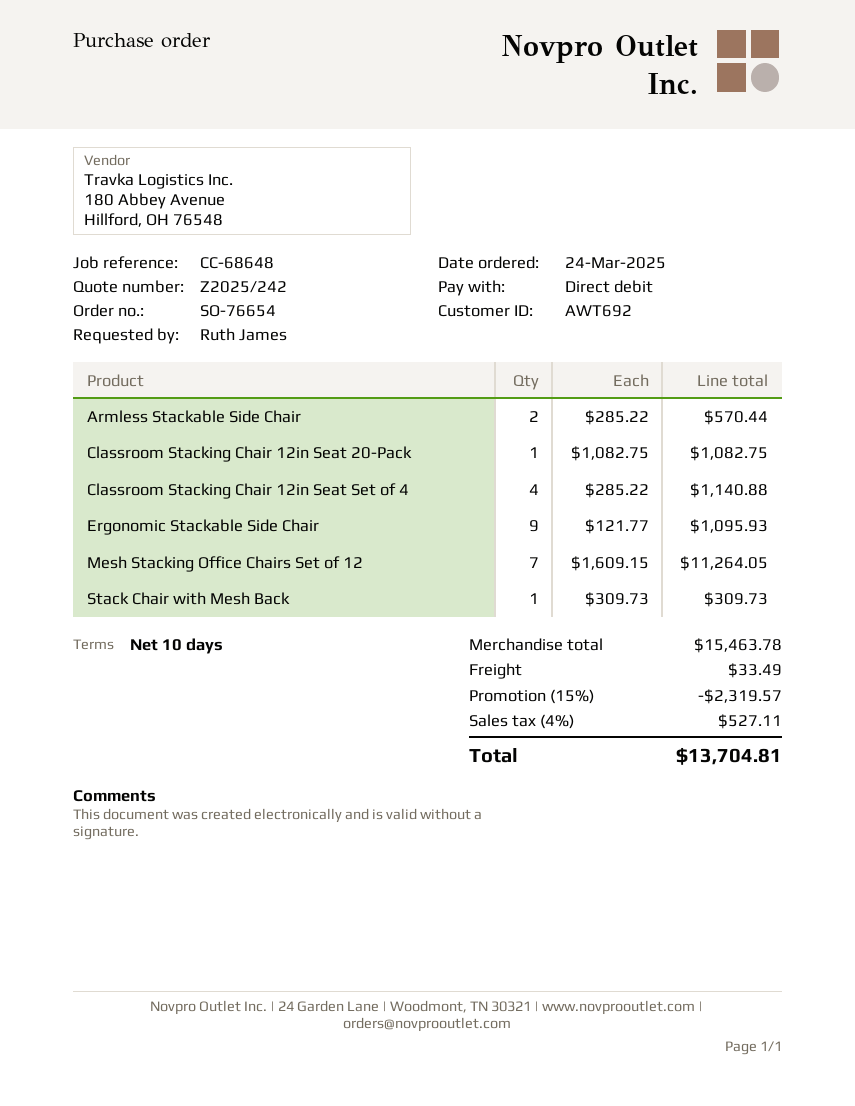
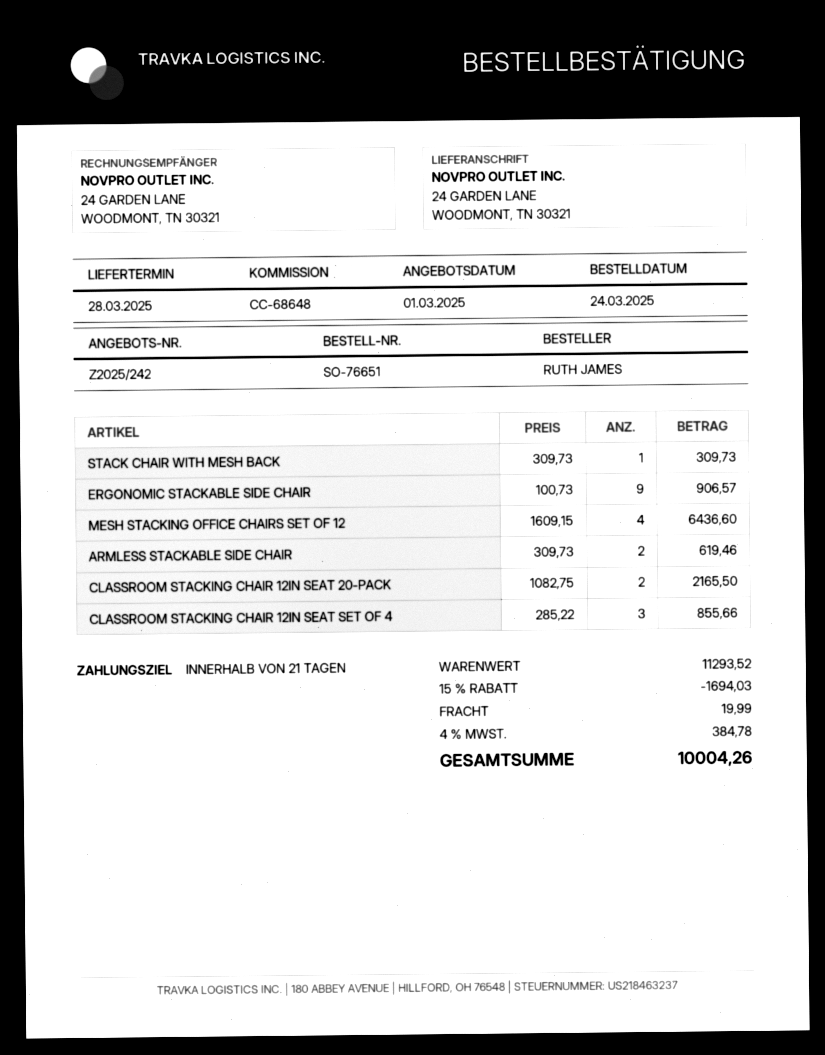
order number: SO-76654 -> SO-76651
payment terms: 10 days -> 21 days
Armless Stackable Side Chair: 2 x 285.22 = 570.44 -> 2 x 309.73 = 619.46
Classroom Stacking Chair 12in Seat 20-Pack: 1 x 1082.75 = 1082.75 -> 2 x 1082.75 = 2165.50
Classroom Stacking Chair 12in Seat Set of 4: 4 x 285.22 = 1140.88 -> 3 x 285.22 = 855.66
Ergonomic Stackable Side Chair: 9 x 121.77 = 1095.93 -> 9 x 100.73 = 906.57
Mesh Stacking Office Chairs Set of 12: 7 x 1609.15 = 11264.05 -> 4 x 1609.15 = 6436.60
subtotal: 15463.78 -> 11293.52
discount: 15% = 2319.57 -> 15% = 1694.03
shipping: 33.49 -> 19.99
tax: 4% = 527.11 -> 4% = 384.78
total: 13704.81 -> 10004.26

